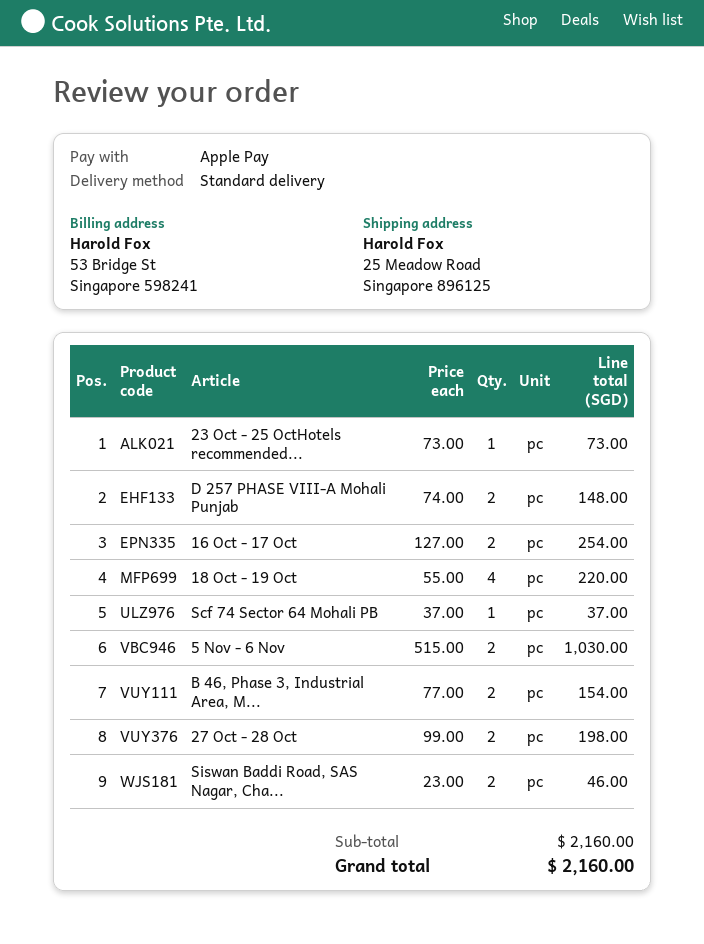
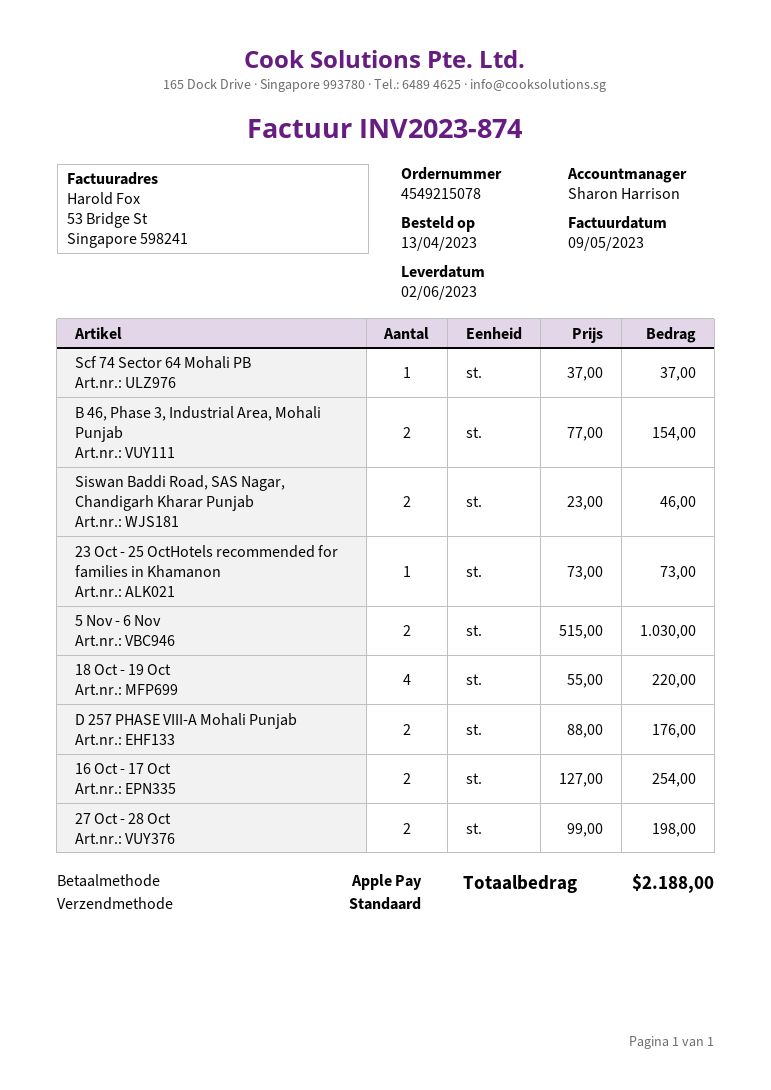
D 257 PHASE VIII-A Mohali Punjab: 2 x 74.00 = 148.00 -> 2 x 88.00 = 176.00
total: 2160.00 -> 2188.00

